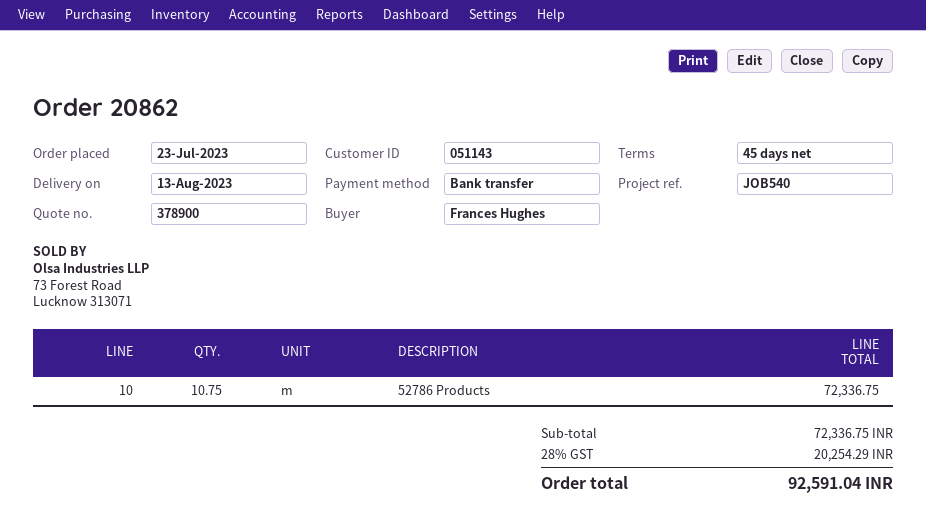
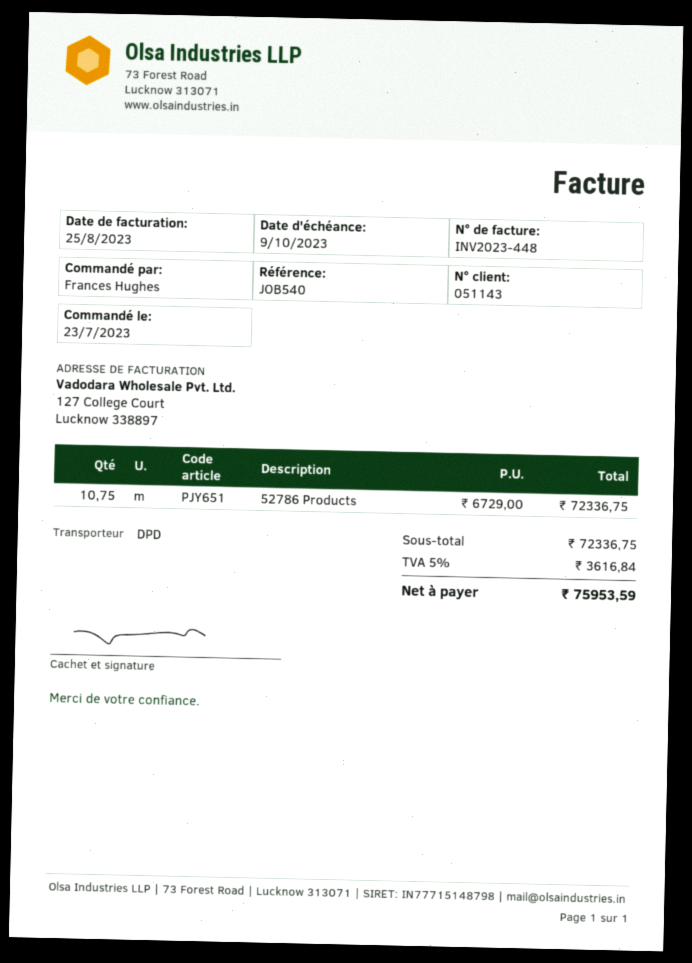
tax: 28% = 20254.29 -> 5% = 3616.84
total: 92591.04 -> 75953.59

